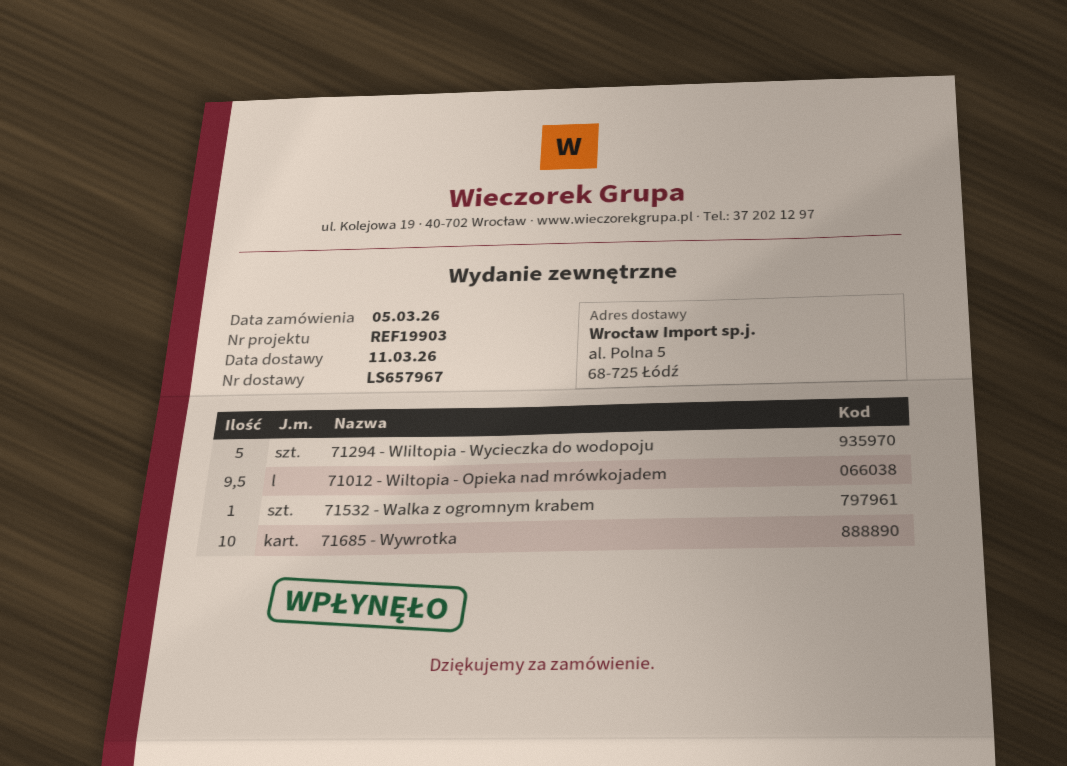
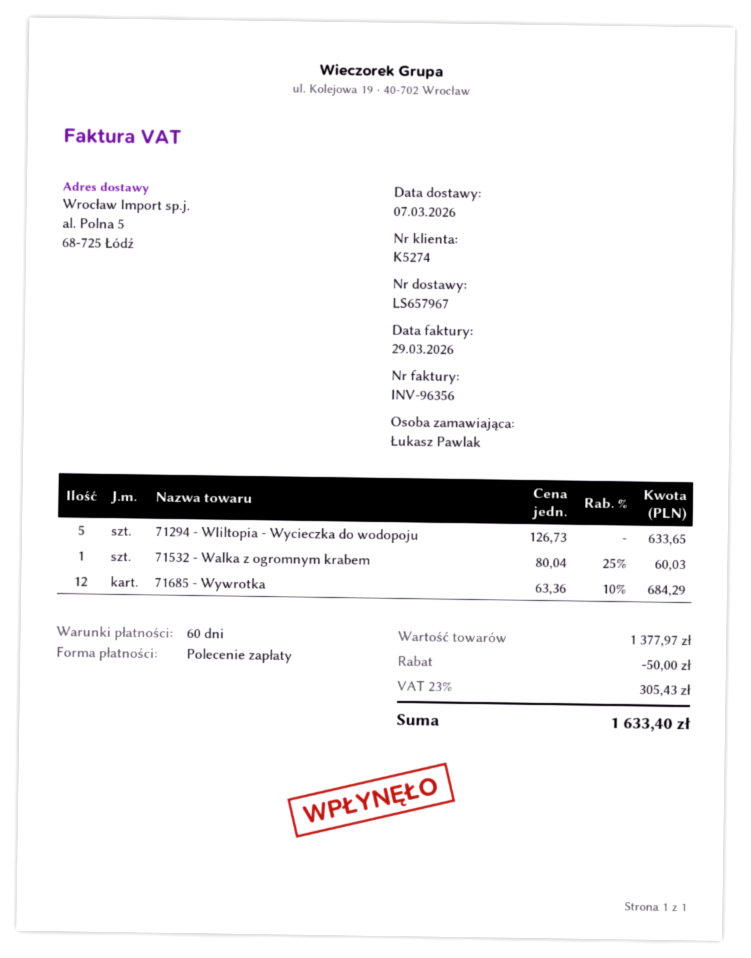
delivery date: 2026-03-11 -> 2026-03-07
71012 - Wiltopia - Opieka nad mrówkojadem: 9.5 -> none
71685 - Wywrotka: 10 -> 12

